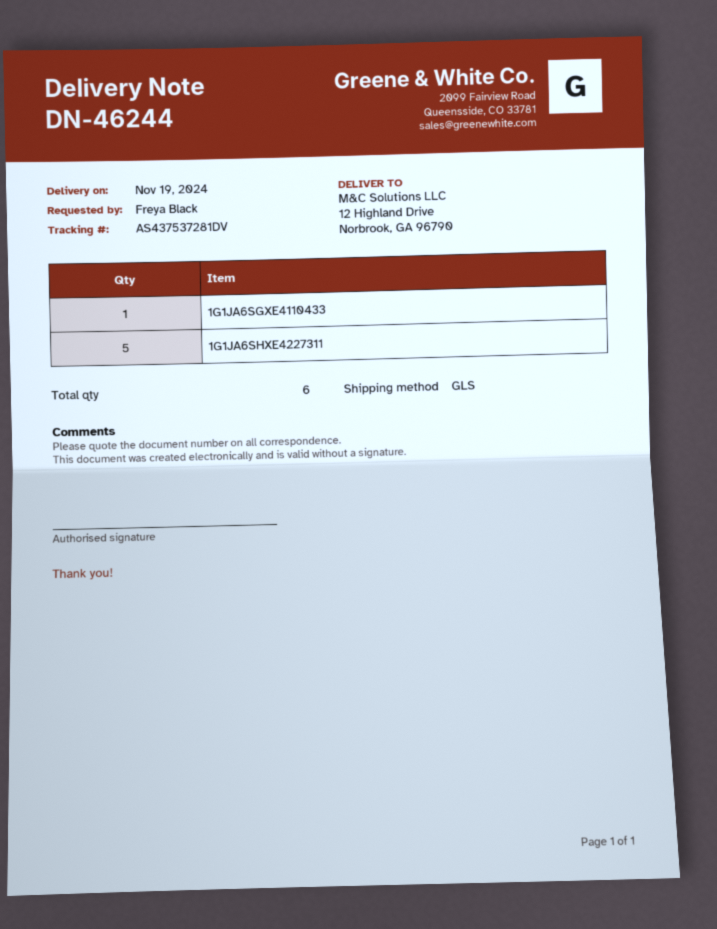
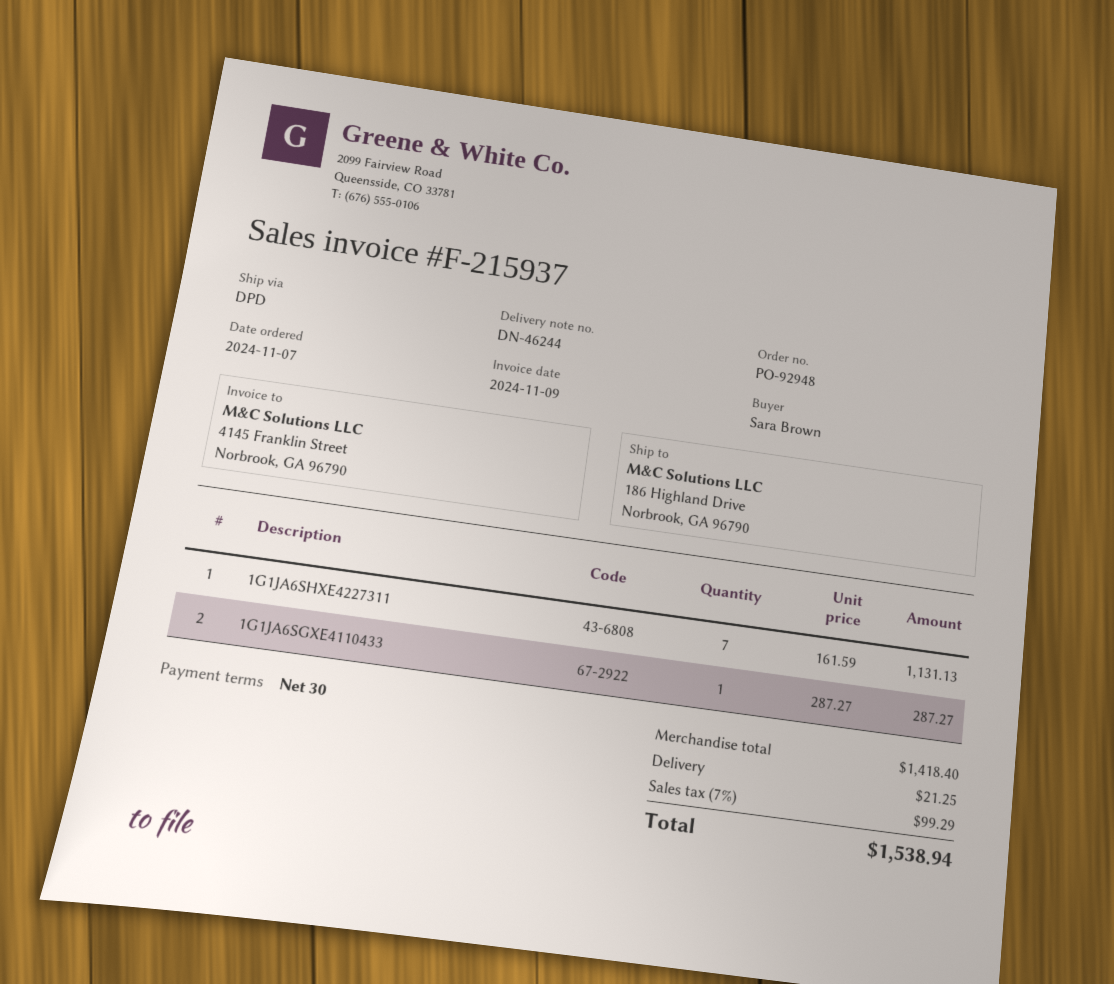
ordered by: Freya Black -> Sara Brown
shipping method: GLS -> DPD
ship to: 12 Highland Drive, Norbrook, GA 96790 -> 186 Highland Drive, Norbrook, GA 96790
1G1JA6SHXE4227311: 5 -> 7

